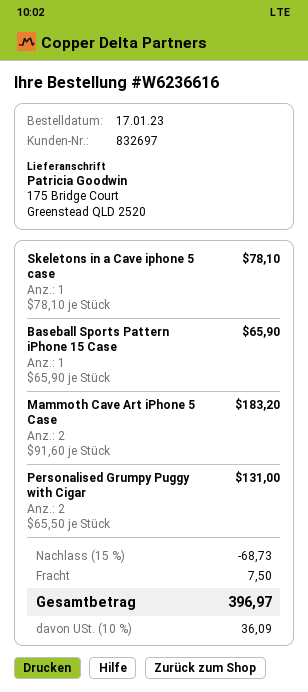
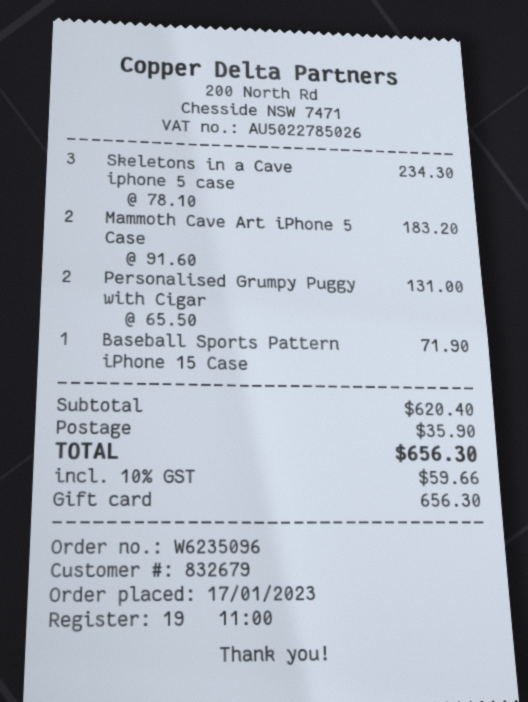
order number: W6236616 -> W6235096
customer number: 832697 -> 832679
Skeletons in a Cave iphone 5 case: 1 x 78.10 = 78.10 -> 3 x 78.10 = 234.30
Baseball Sports Pattern iPhone 15 Case: 1 x 65.90 = 65.90 -> 1 x 71.90 = 71.90
discount: 15% = 68.73 -> none
shipping: 7.50 -> 35.90
tax: 10% = 36.09 -> 10% = 59.66
total: 396.97 -> 656.30

